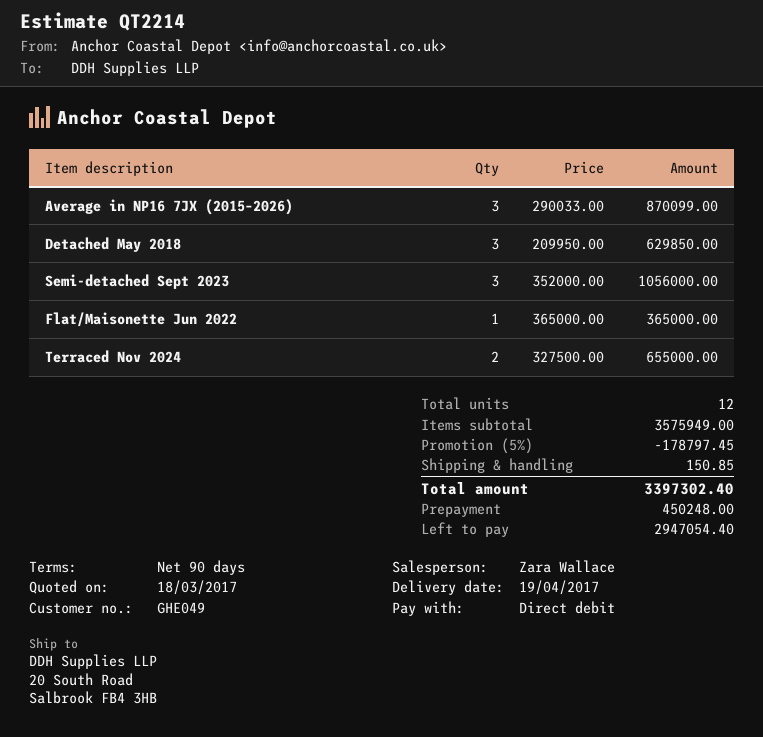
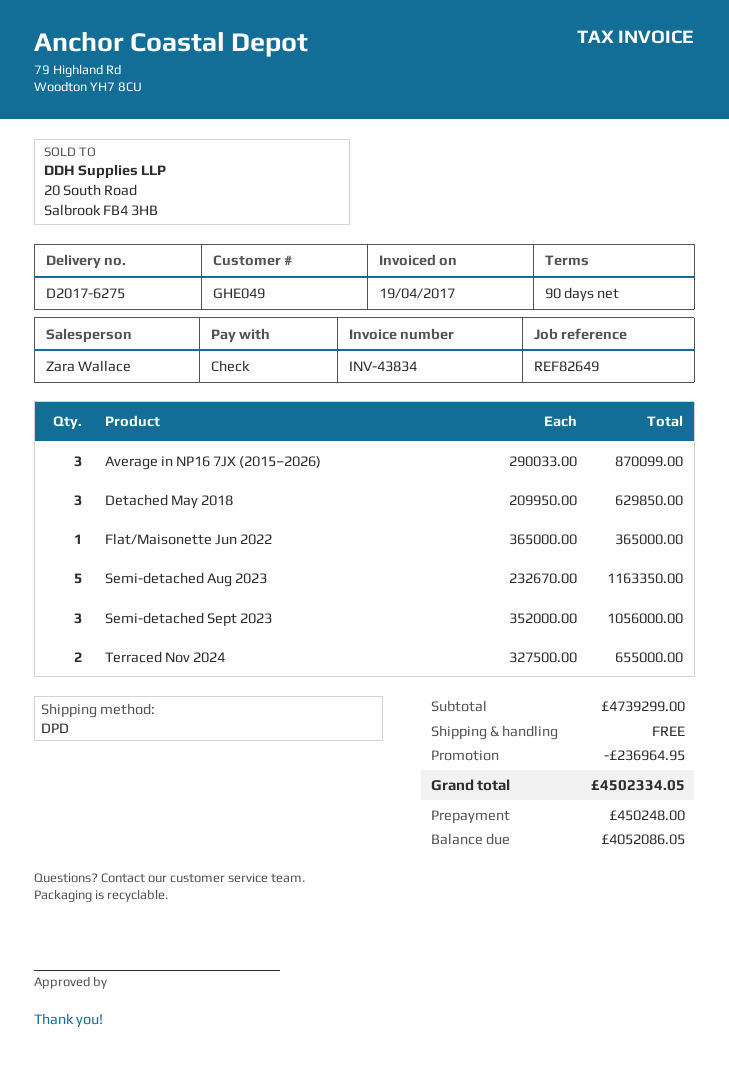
payment method: direct debit -> cheque
Semi-detached Aug 2023: none -> 5 x 232670.00 = 1163350.00
subtotal: 3575949.00 -> 4739299.00
discount: 178797.45 -> 236964.95
shipping: 150.85 -> 0.00
total: 3397302.40 -> 4502334.05
balance: 2947054.40 -> 4052086.05

